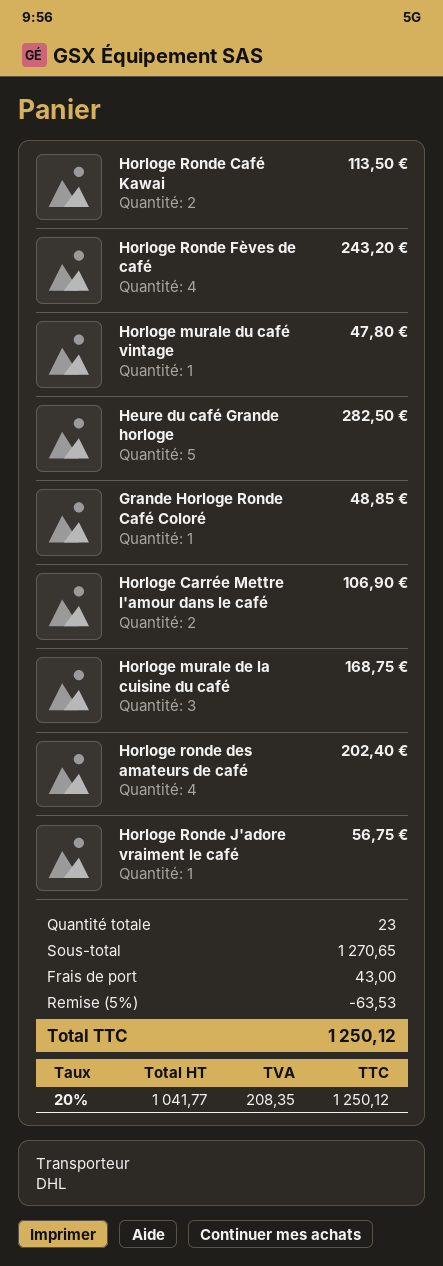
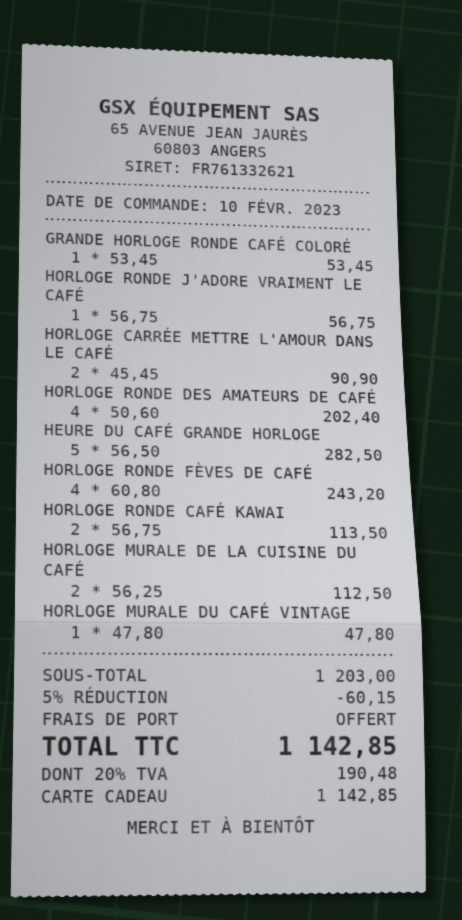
Grande Horloge Ronde Café Coloré: 1 for 48.85 -> 1 for 53.45
Horloge Carrée Mettre l'amour dans le café: 2 for 106.90 -> 2 for 90.90
Horloge murale de la cuisine du café: 3 for 168.75 -> 2 for 112.50
subtotal: 1270.65 -> 1203.00
discount: 5% = 63.53 -> 5% = 60.15
shipping: 43.00 -> 0.00
tax: 20% = 208.35 -> 20% = 190.48
total: 1250.12 -> 1142.85

